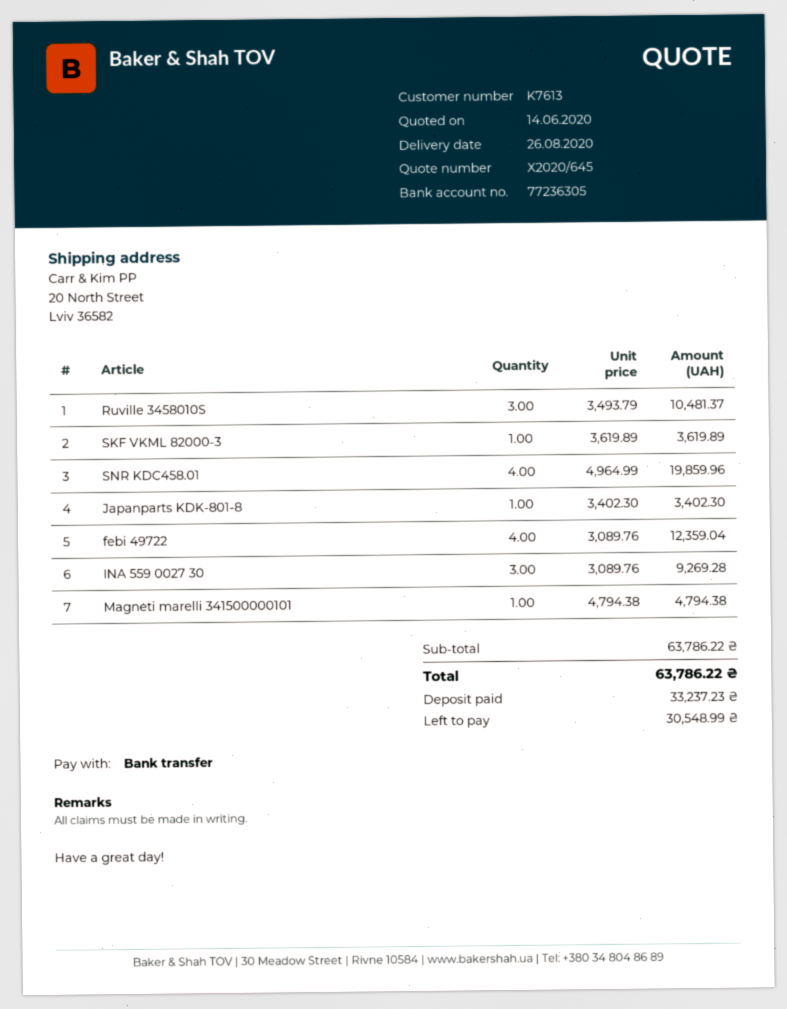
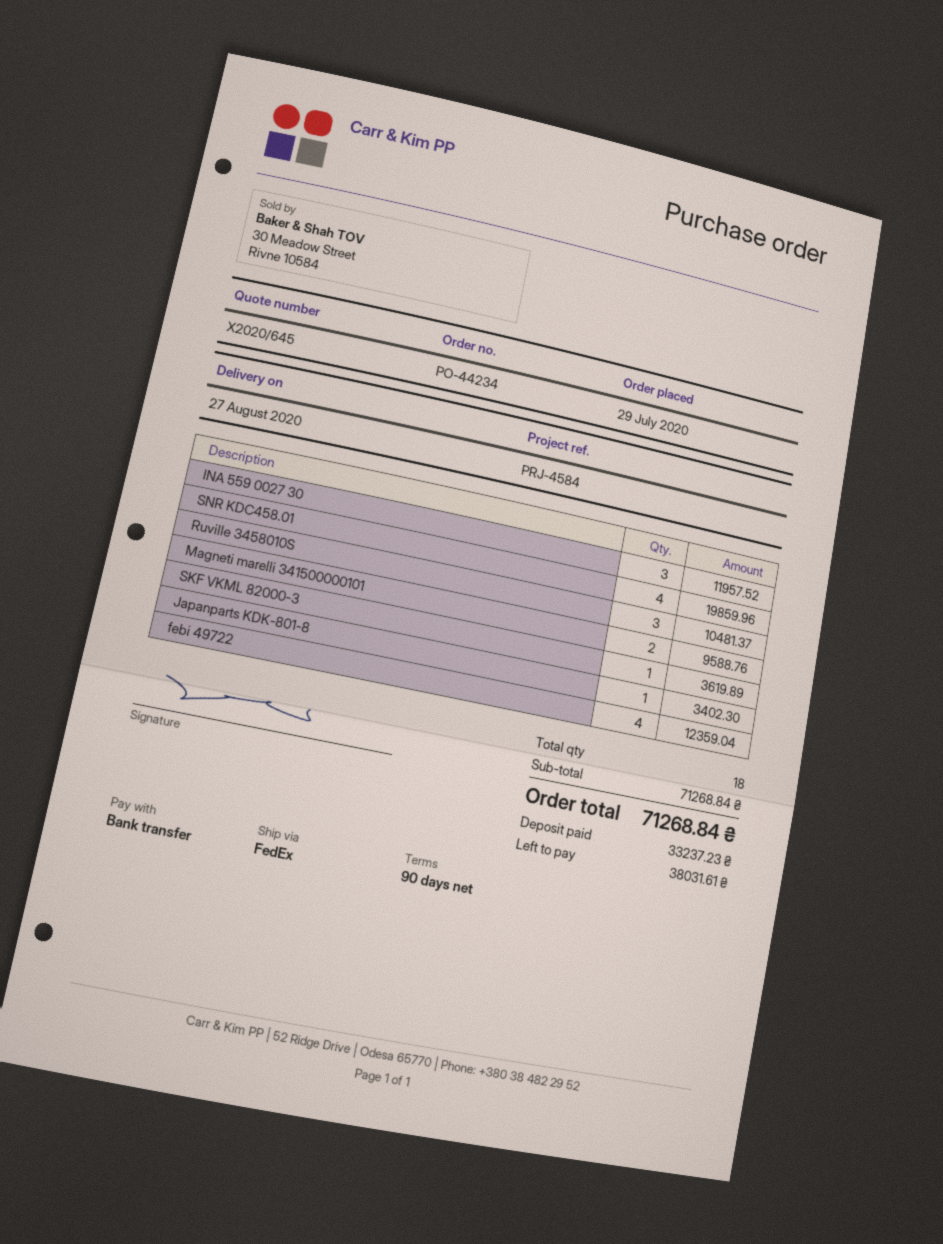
delivery date: 2020-08-26 -> 2020-08-27
INA 559 0027 30: 3 for 9269.28 -> 3 for 11957.52
Magneti marelli 341500000101: 1 for 4794.38 -> 2 for 9588.76
subtotal: 63786.22 -> 71268.84
total: 63786.22 -> 71268.84
balance: 30548.99 -> 38031.61

